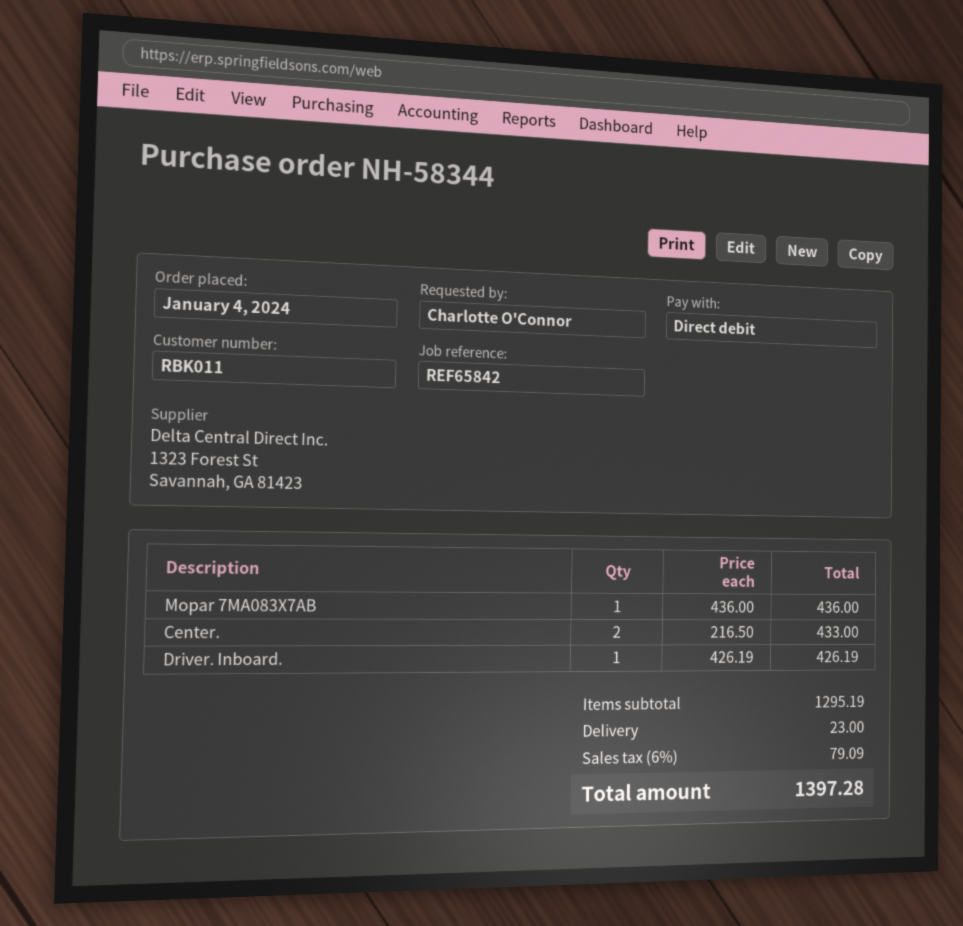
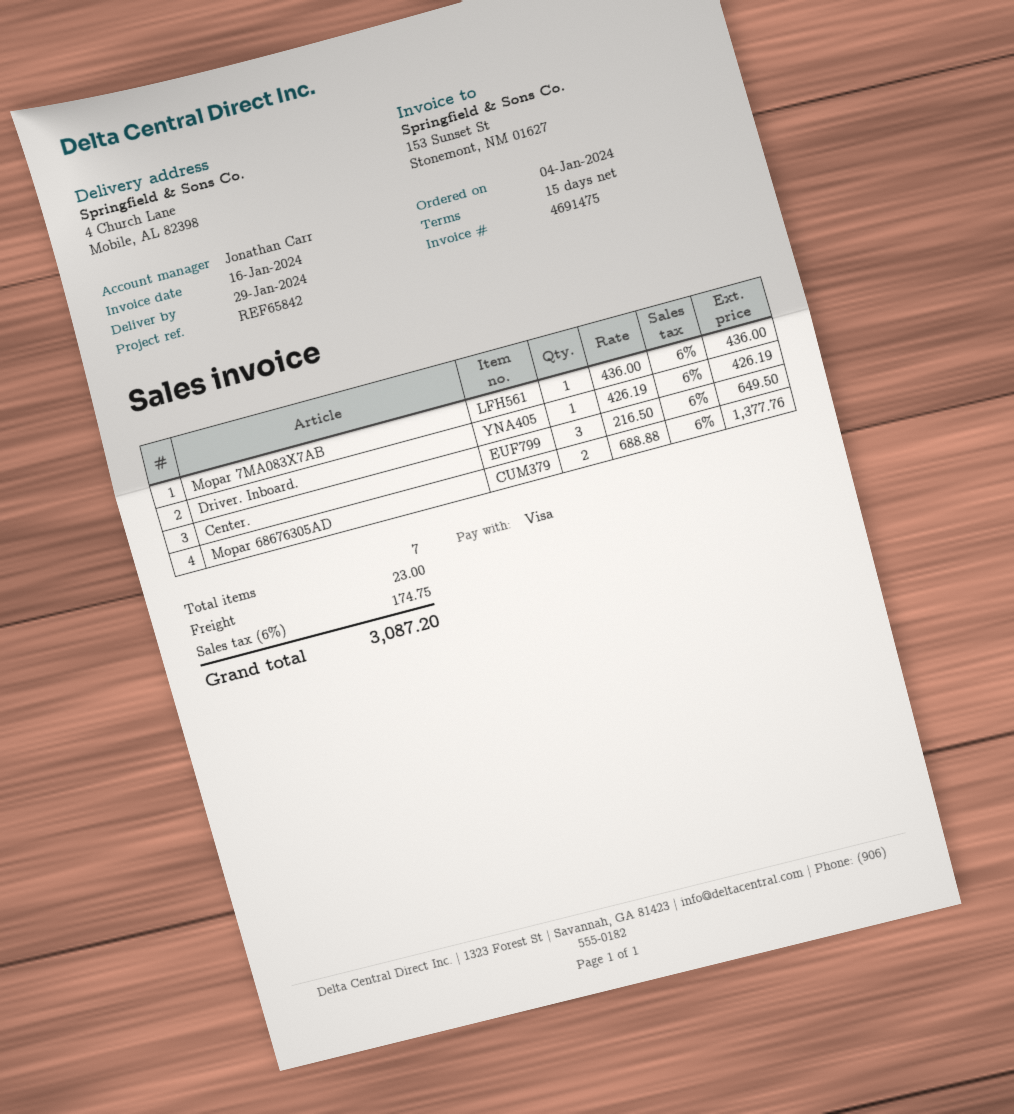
payment method: direct debit -> Visa
Center.: 2 x 216.50 = 433.00 -> 3 x 216.50 = 649.50
Mopar 68676305AD: none -> 2 x 688.88 = 1377.76
tax: 6% = 79.09 -> 6% = 174.75
total: 1397.28 -> 3087.20

